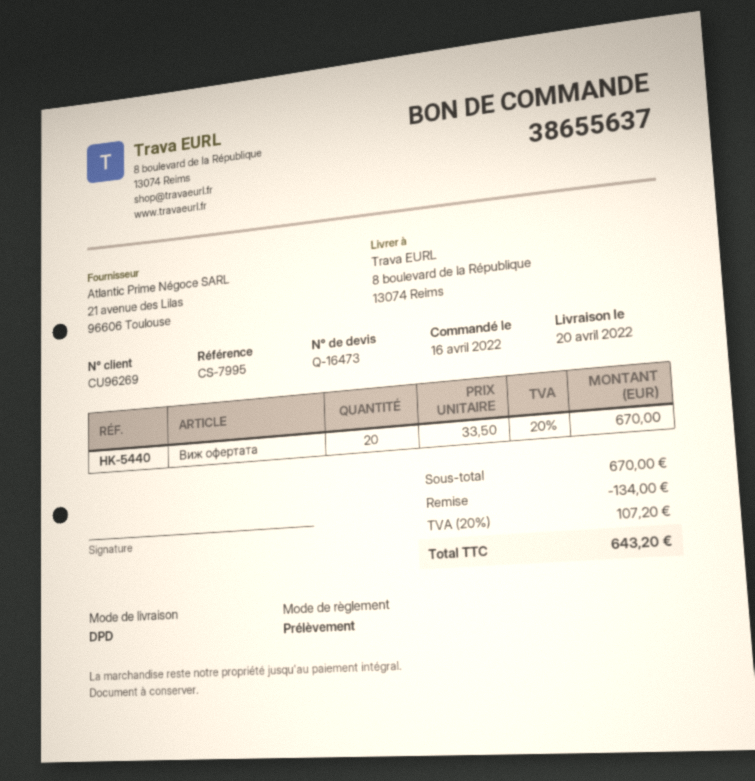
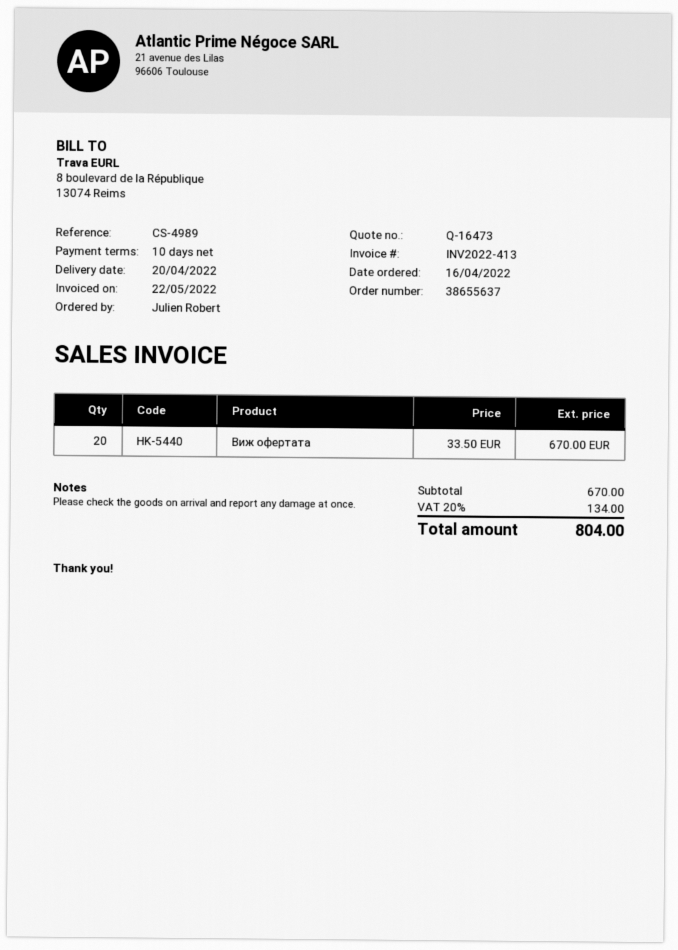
reference: CS-7995 -> CS-4989
discount: 134.00 -> none
tax: 20% = 107.20 -> 20% = 134.00
total: 643.20 -> 804.00

